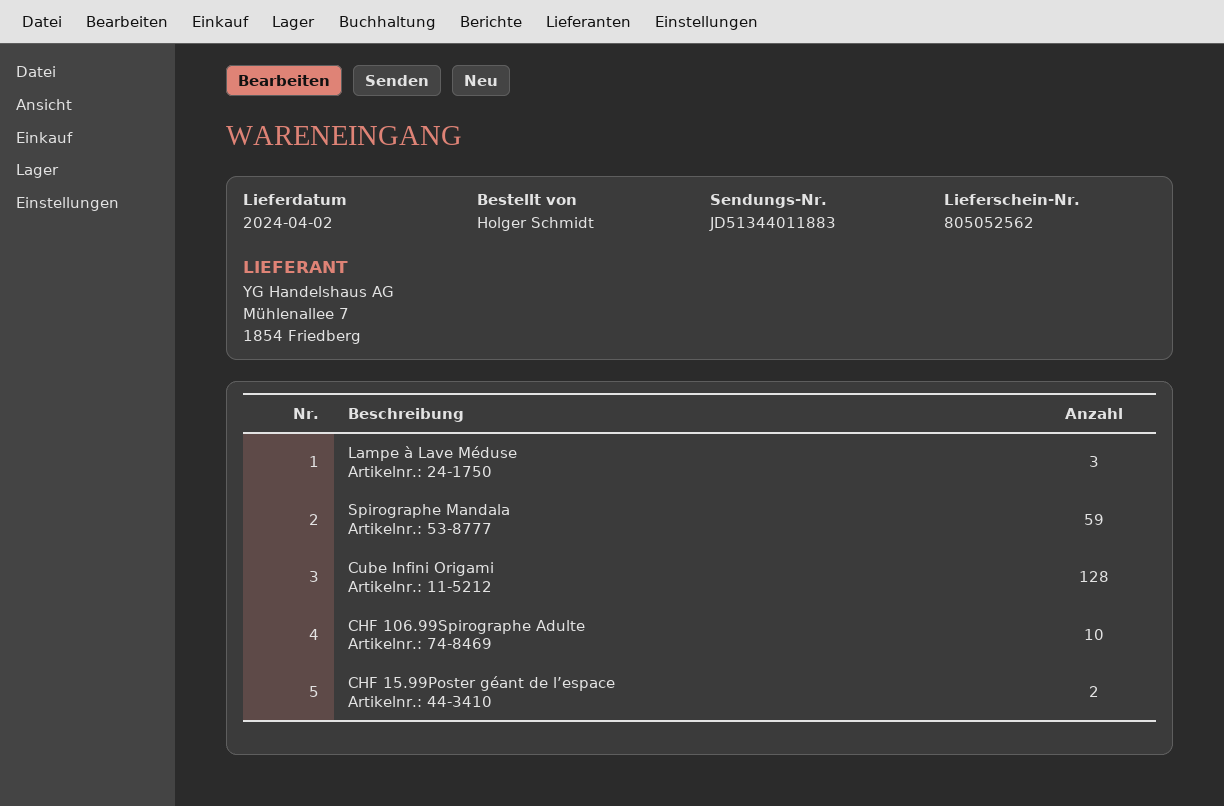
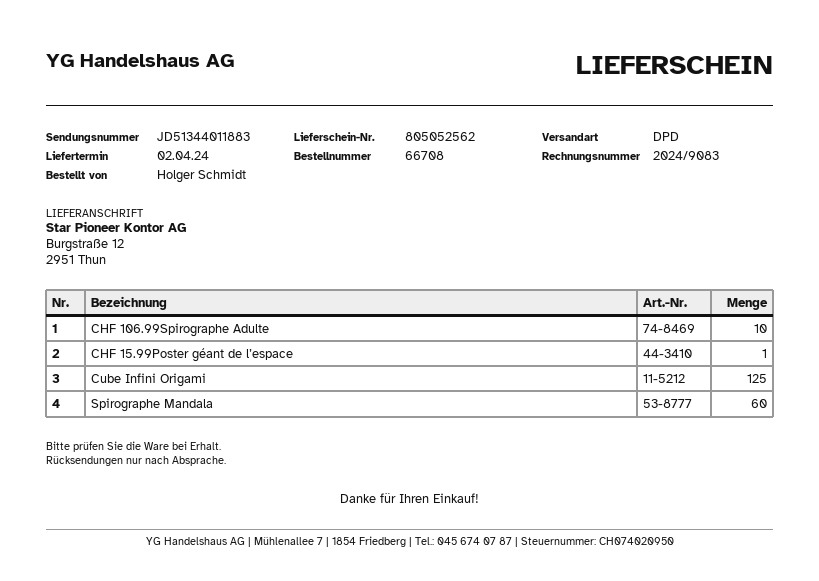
Lampe à Lave Méduse: 3 -> none
Spirographe Mandala: 59 -> 60
Cube Infini Origami: 128 -> 125
CHF 15.99Poster géant de l’espace: 2 -> 1

